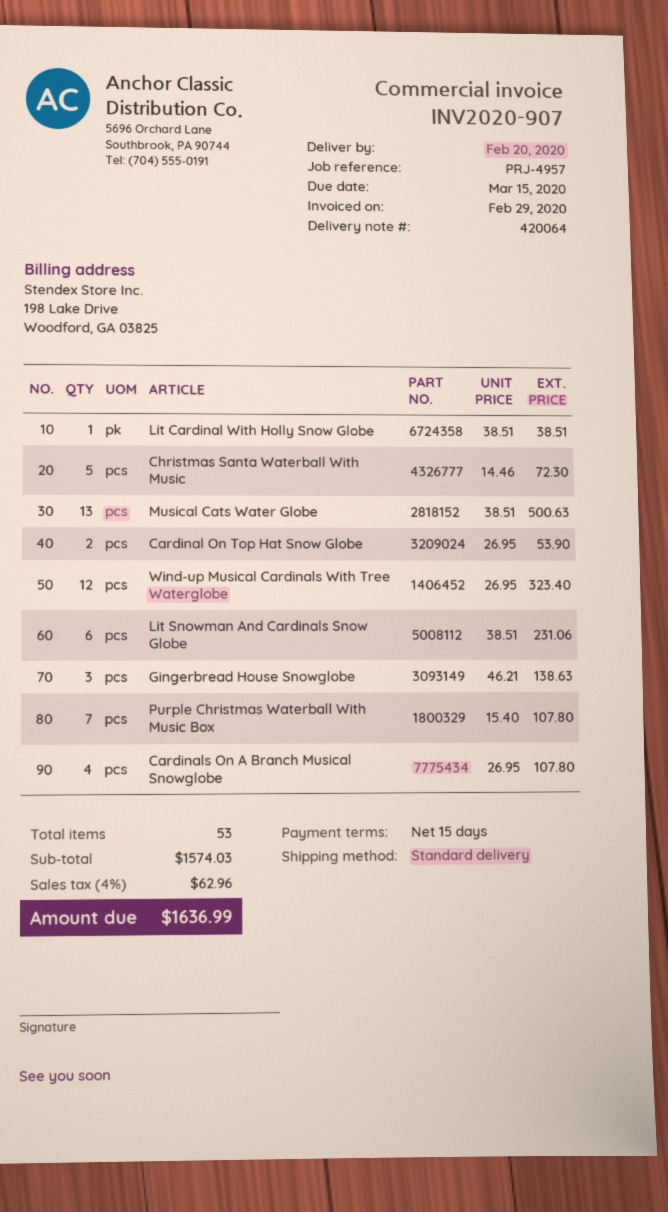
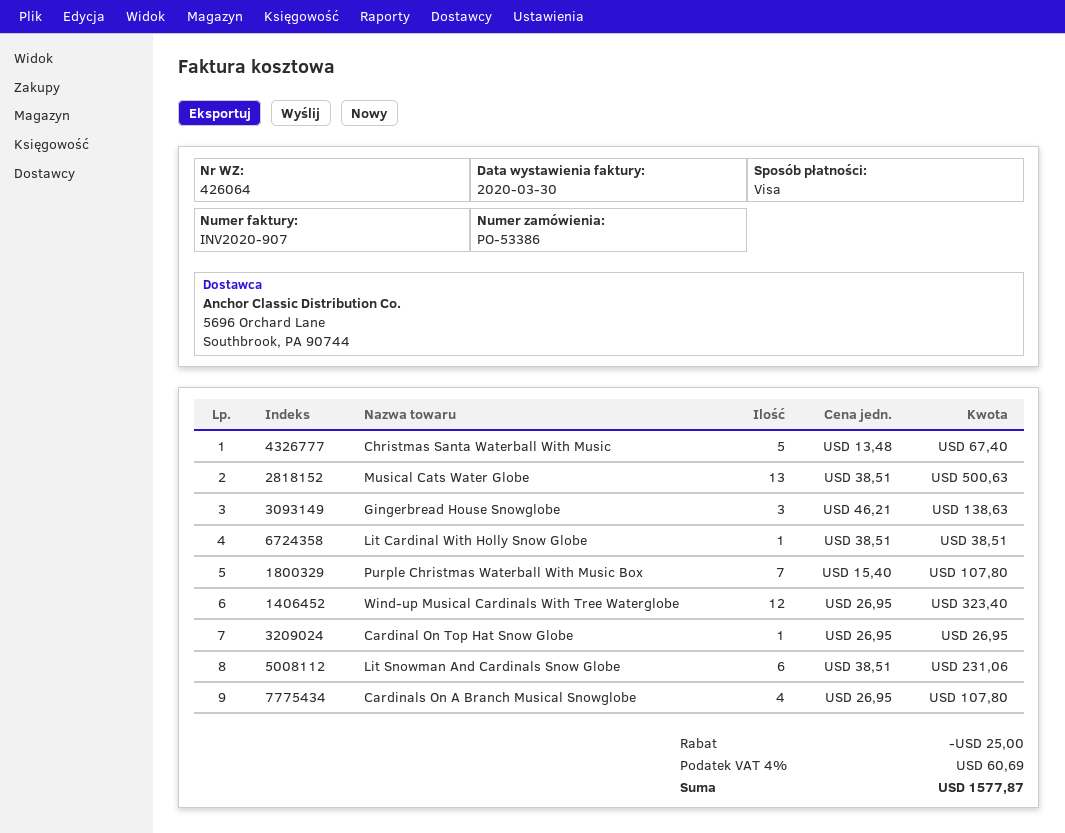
delivery note number: 420064 -> 426064
invoice date: 2020-02-29 -> 2020-03-30
Christmas Santa Waterball With Music: 5 x 14.46 = 72.30 -> 5 x 13.48 = 67.40
Cardinal On Top Hat Snow Globe: 2 x 26.95 = 53.90 -> 1 x 26.95 = 26.95
discount: none -> 25.00
tax: 4% = 62.96 -> 4% = 60.69
total: 1636.99 -> 1577.87

